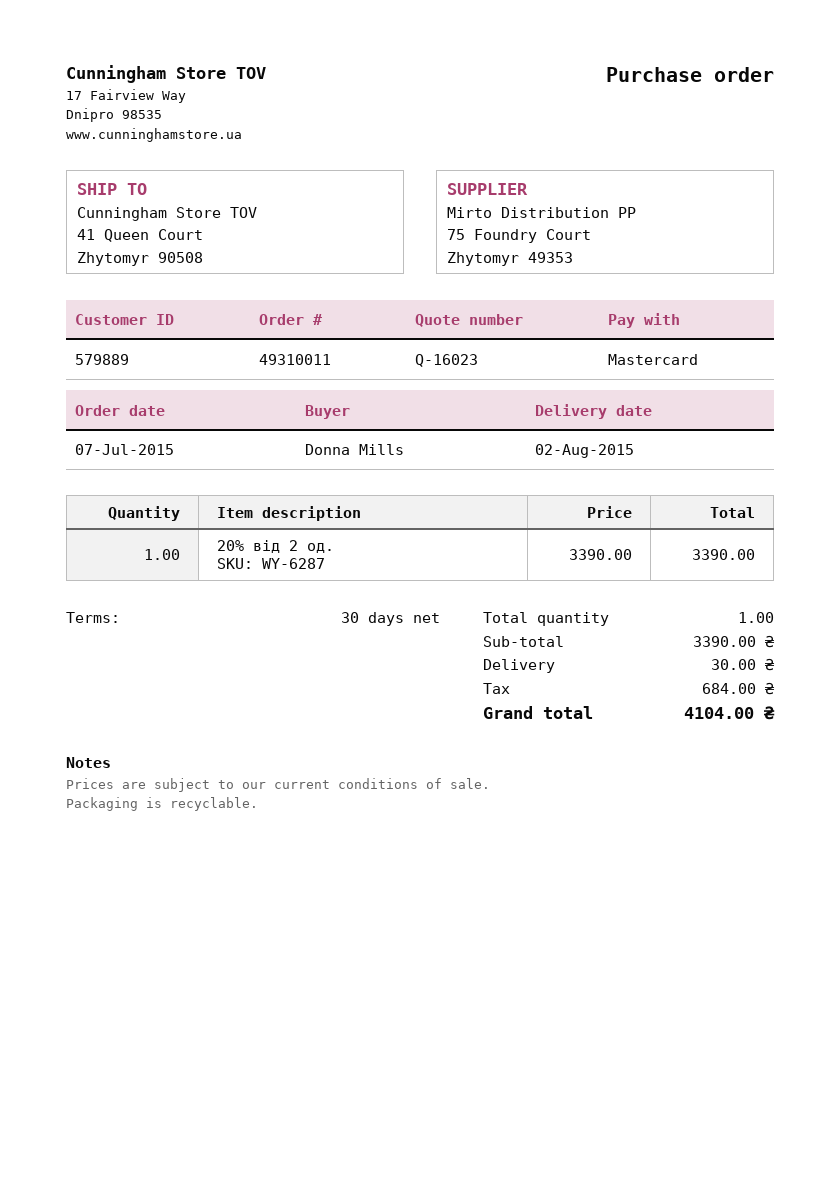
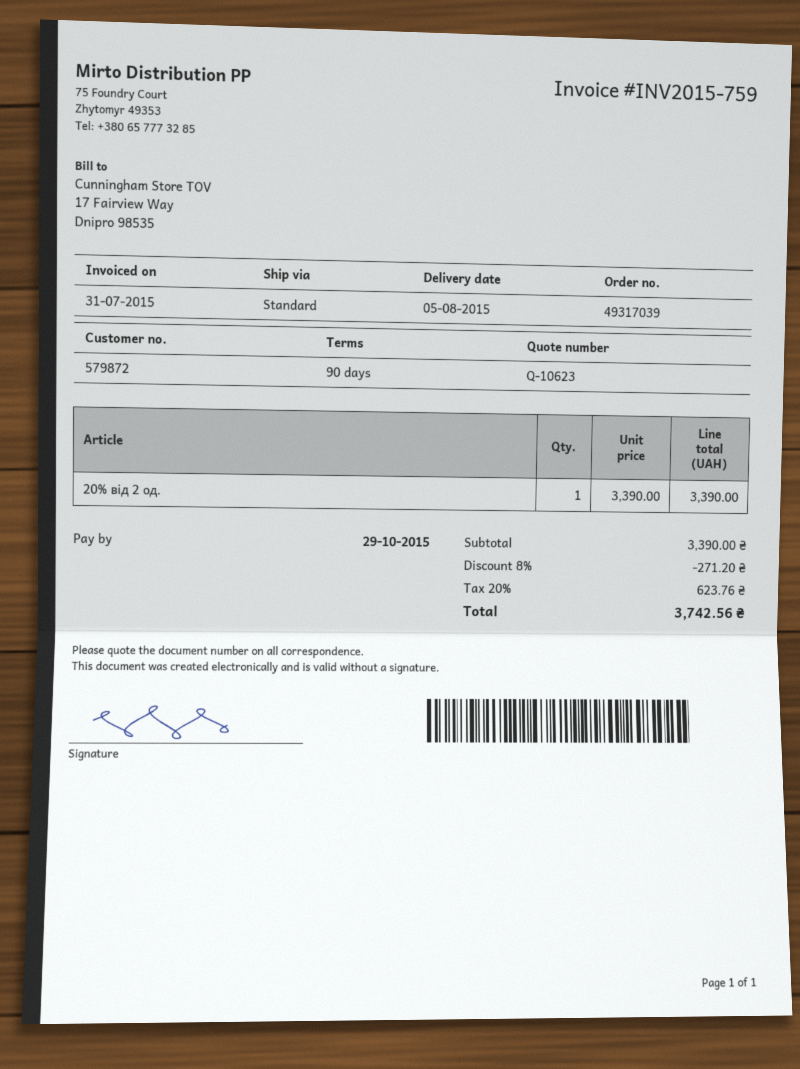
quote number: Q-16023 -> Q-10623
order number: 49310011 -> 49317039
delivery date: 2015-08-02 -> 2015-08-05
payment terms: 30 days -> 90 days
customer number: 579889 -> 579872
discount: none -> 8% = 271.20
shipping: 30.00 -> none
tax: 684.00 -> 623.76
total: 4104.00 -> 3742.56

